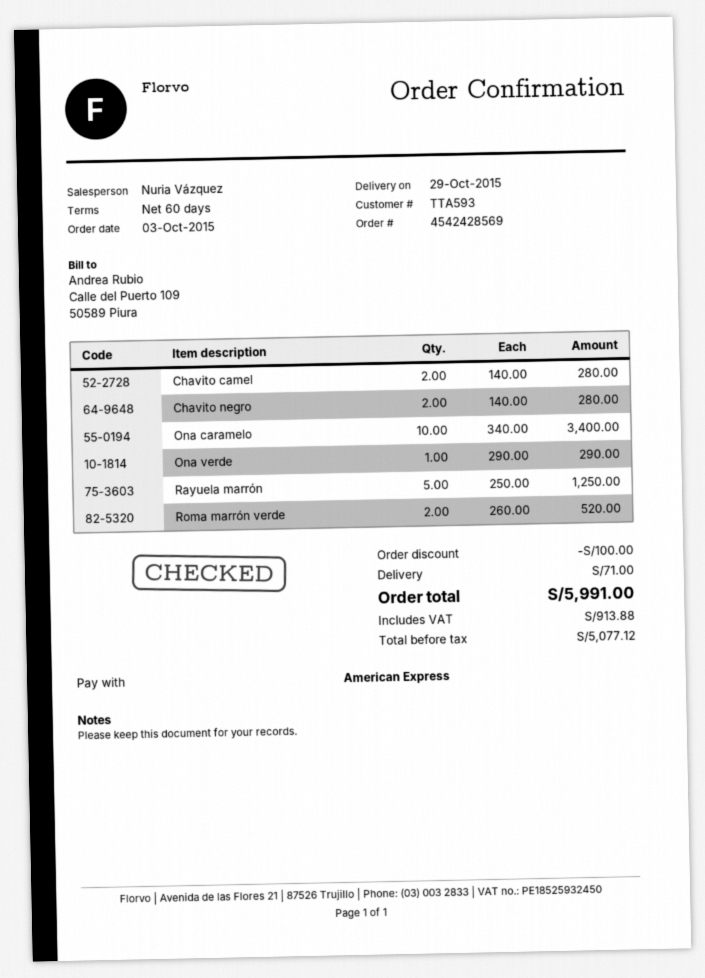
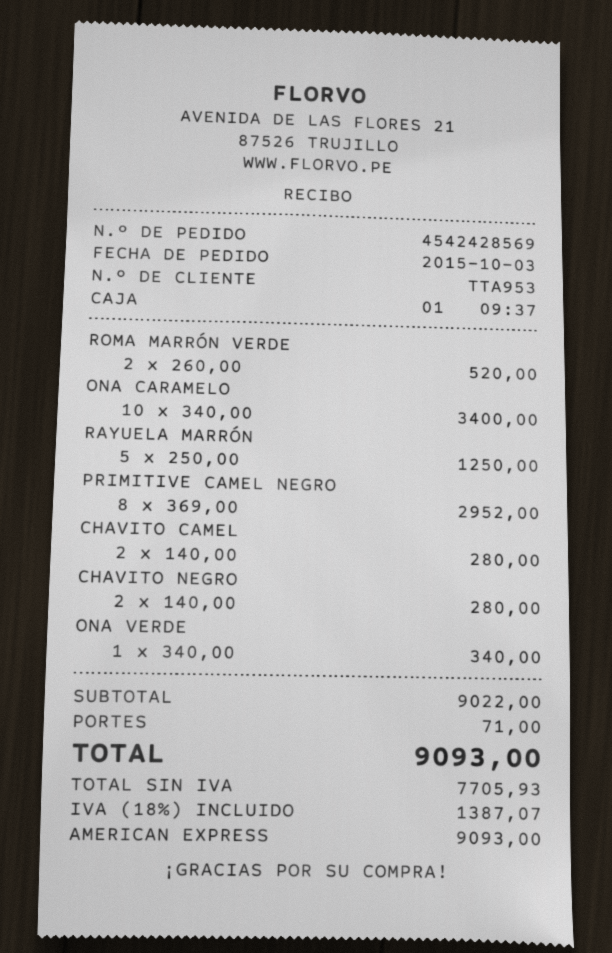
customer number: TTA593 -> TTA953
Ona verde: 1 x 290.00 = 290.00 -> 1 x 340.00 = 340.00
PRIMITIVE CAMEL NEGRO: none -> 8 x 369.00 = 2952.00
discount: 100.00 -> none
net: 5077.12 -> 7705.93
tax: 913.88 -> 1387.07
total: 5991.00 -> 9093.00

